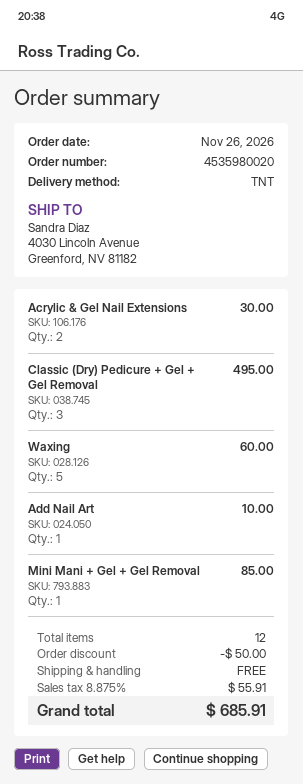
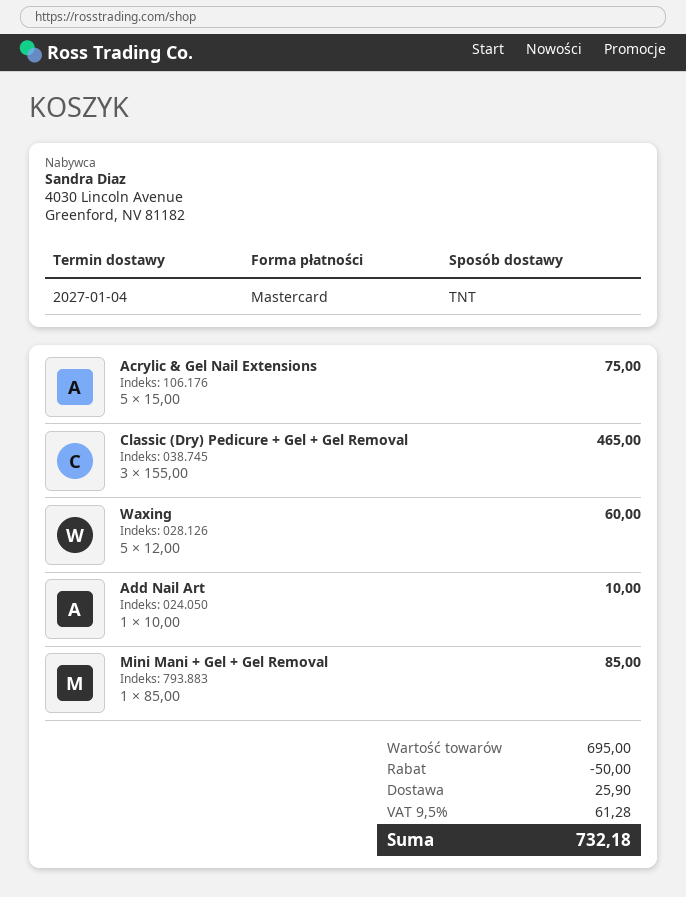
Acrylic & Gel Nail Extensions: 2 for 30.00 -> 5 for 75.00
Classic (Dry) Pedicure + Gel + Gel Removal: 3 for 495.00 -> 3 for 465.00
shipping: 0.00 -> 25.90
tax: 8.875% = 55.91 -> 9.5% = 61.28
total: 685.91 -> 732.18

